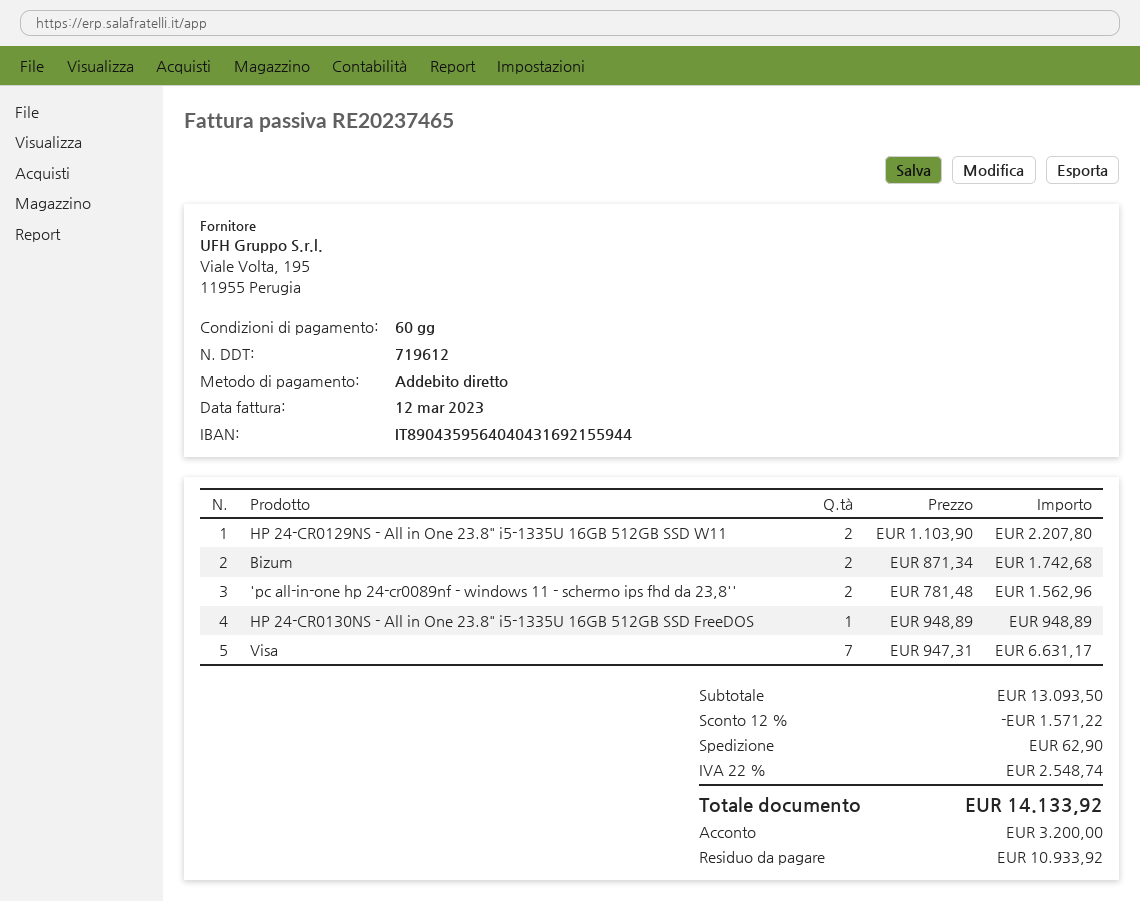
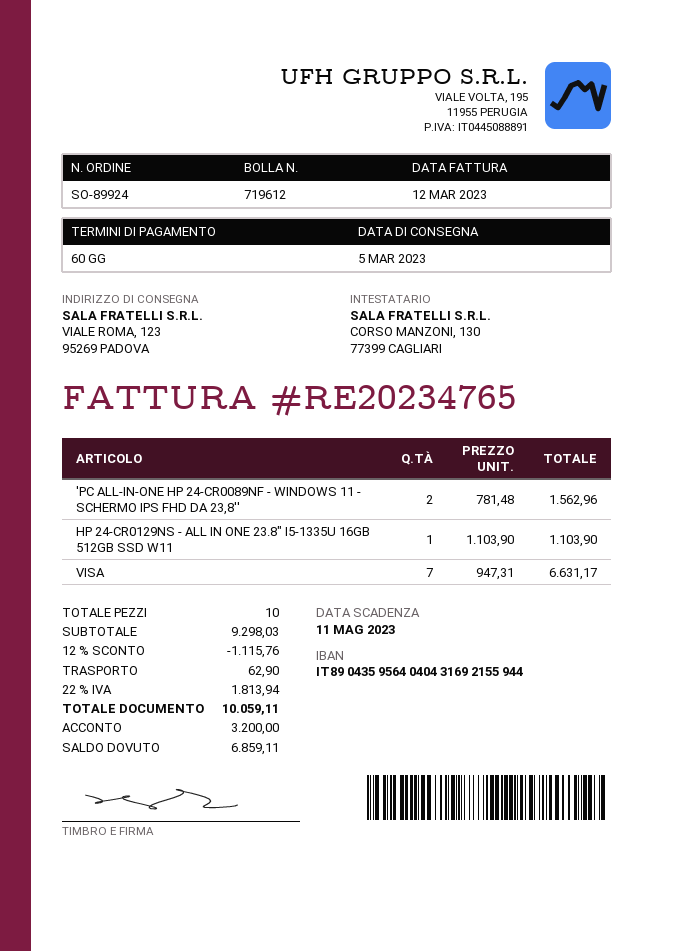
invoice number: RE20237465 -> RE20234765
HP 24-CR0129NS - All in One 23.8" i5-1335U 16GB 512GB SSD W11: 2 x 1103.90 = 2207.80 -> 1 x 1103.90 = 1103.90
Bizum: 2 x 871.34 = 1742.68 -> none
HP 24-CR0130NS - All in One 23.8" i5-1335U 16GB 512GB SSD FreeDOS: 1 x 948.89 = 948.89 -> none
subtotal: 13093.50 -> 9298.03
discount: 12% = 1571.22 -> 12% = 1115.76
tax: 22% = 2548.74 -> 22% = 1813.94
total: 14133.92 -> 10059.11
balance: 10933.92 -> 6859.11

